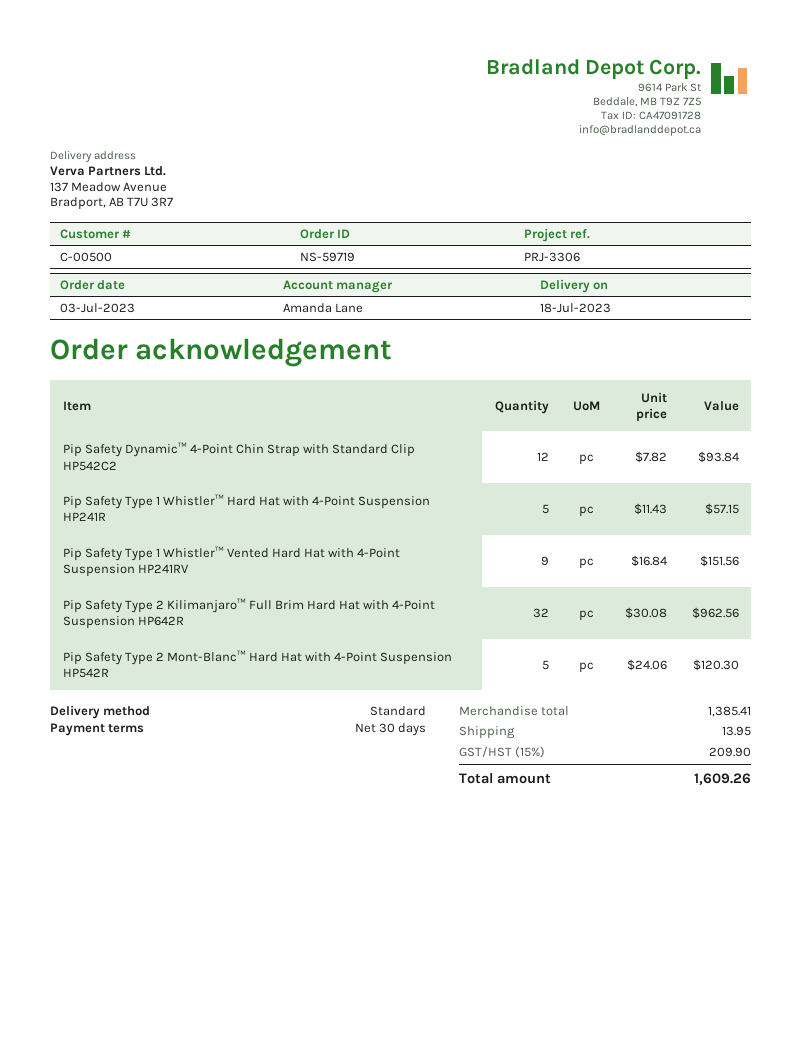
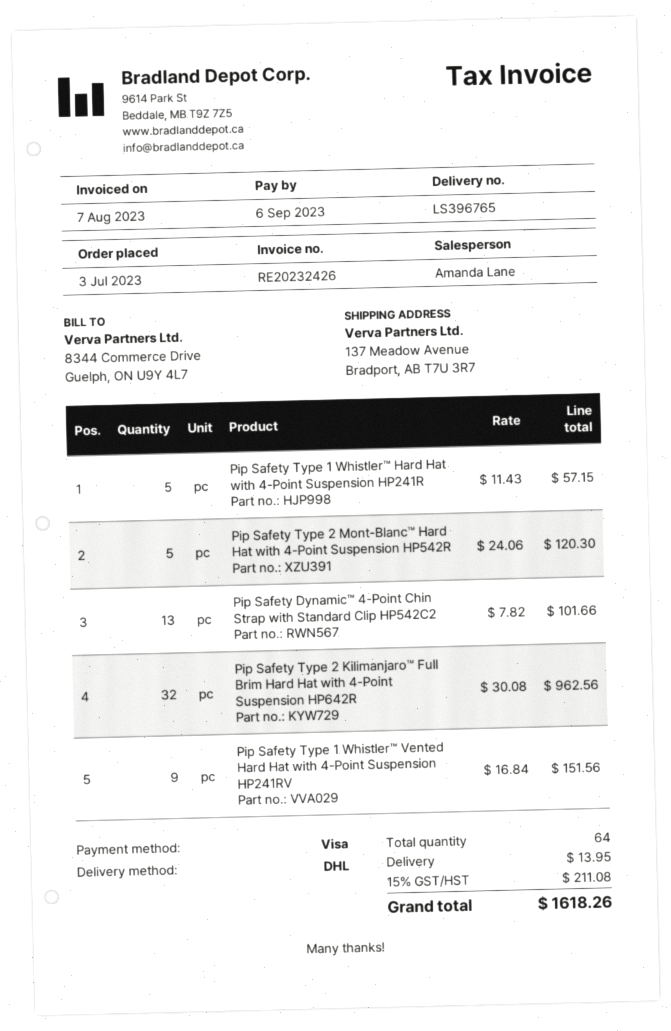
shipping method: standard -> DHL
Pip Safety Dynamic™ 4-Point Chin Strap with Standard Clip HP542C2: 12 x 7.82 = 93.84 -> 13 x 7.82 = 101.66
tax: 15% = 209.90 -> 15% = 211.08
total: 1609.26 -> 1618.26

